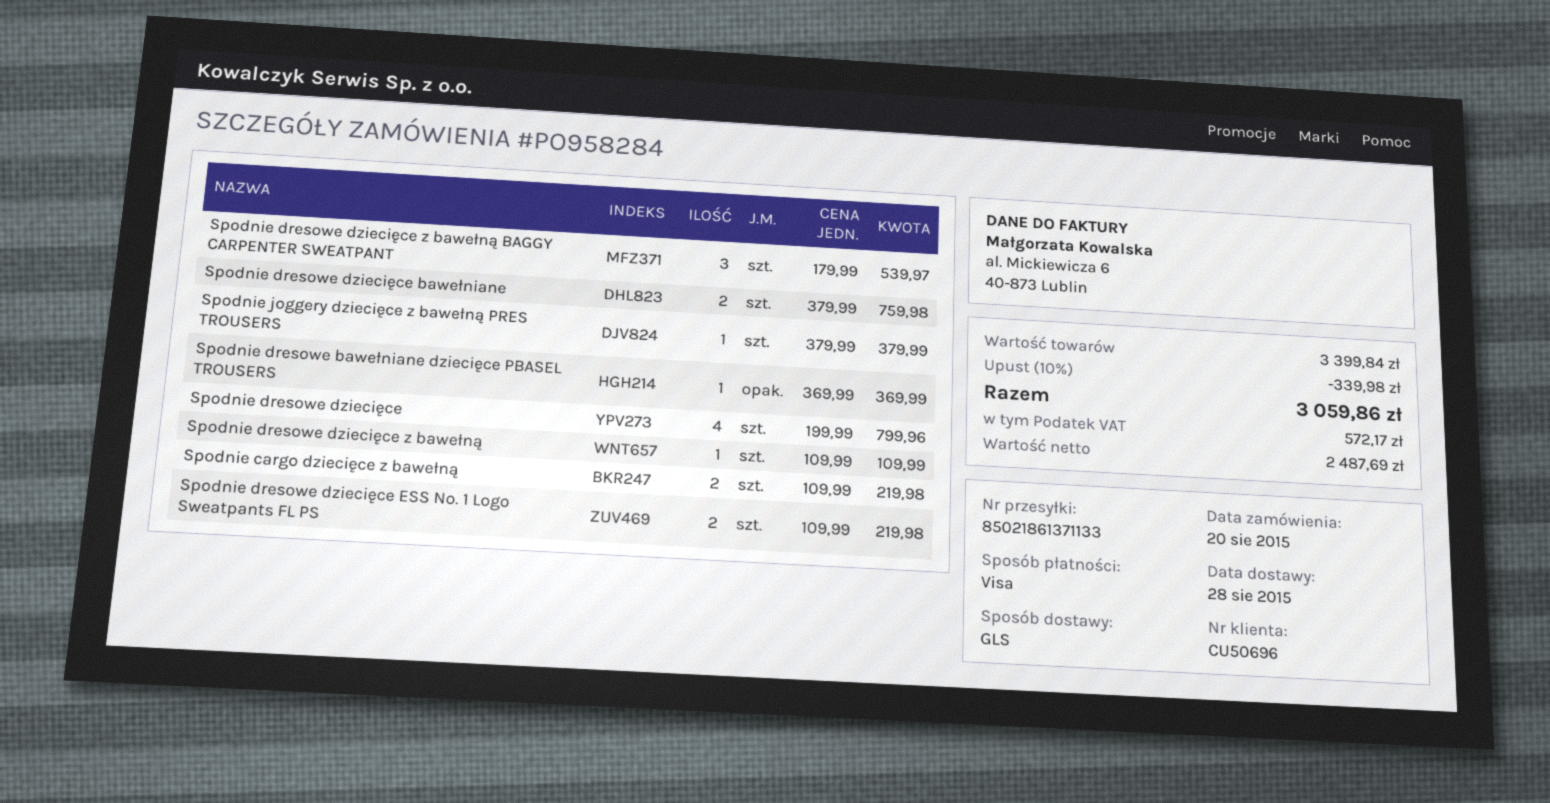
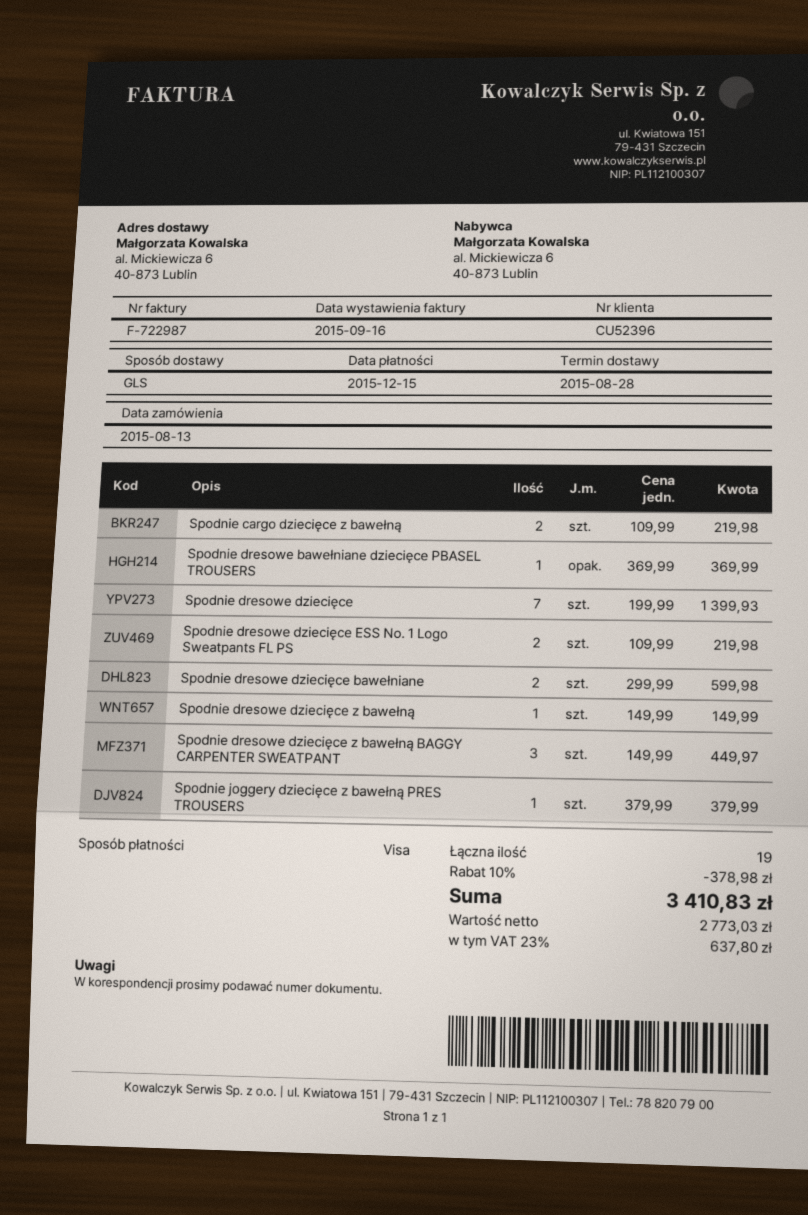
order date: 2015-08-20 -> 2015-08-13
customer number: CU50696 -> CU52396
Spodnie dresowe dziecięce z bawełną BAGGY CARPENTER SWEATPANT: 3 x 179.99 = 539.97 -> 3 x 149.99 = 449.97
Spodnie dresowe dziecięce bawełniane: 2 x 379.99 = 759.98 -> 2 x 299.99 = 599.98
Spodnie dresowe dziecięce: 4 x 199.99 = 799.96 -> 7 x 199.99 = 1399.93
Spodnie dresowe dziecięce z bawełną: 1 x 109.99 = 109.99 -> 1 x 149.99 = 149.99
discount: 10% = 339.98 -> 10% = 378.98
net: 2487.69 -> 2773.03
tax: 572.17 -> 637.80
total: 3059.86 -> 3410.83

